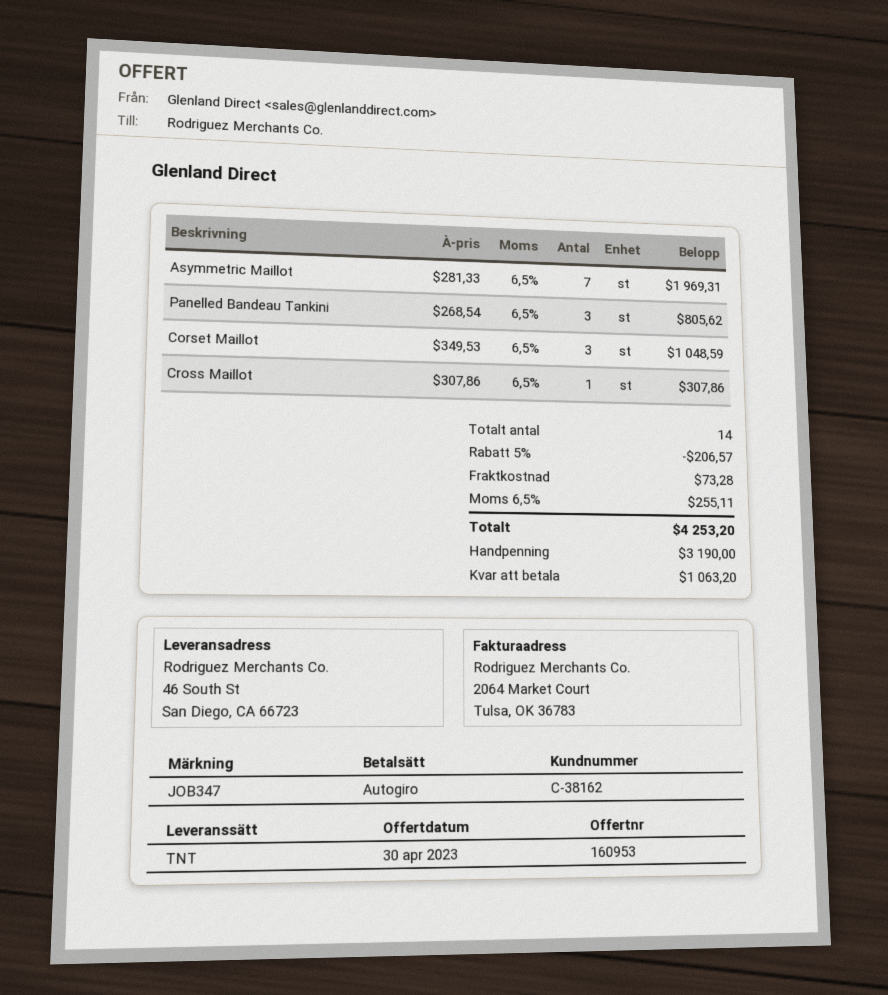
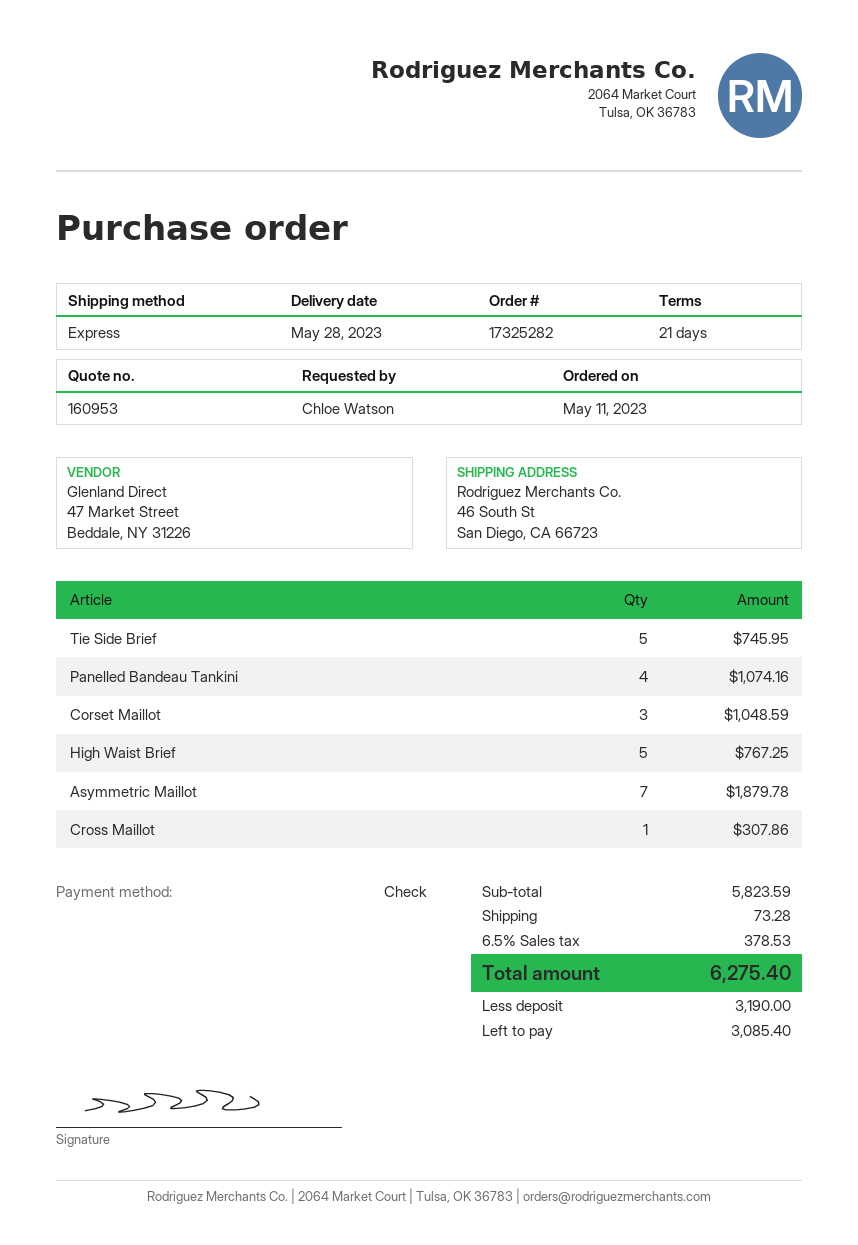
payment method: direct debit -> cheque
shipping method: TNT -> express
Asymmetric Maillot: 7 for 1969.31 -> 7 for 1879.78
Panelled Bandeau Tankini: 3 for 805.62 -> 4 for 1074.16
Tie Side Brief: none -> 5 for 745.95
High Waist Brief: none -> 5 for 767.25
discount: 5% = 206.57 -> none
tax: 6.5% = 255.11 -> 6.5% = 378.53
total: 4253.20 -> 6275.40
balance: 1063.20 -> 3085.40

